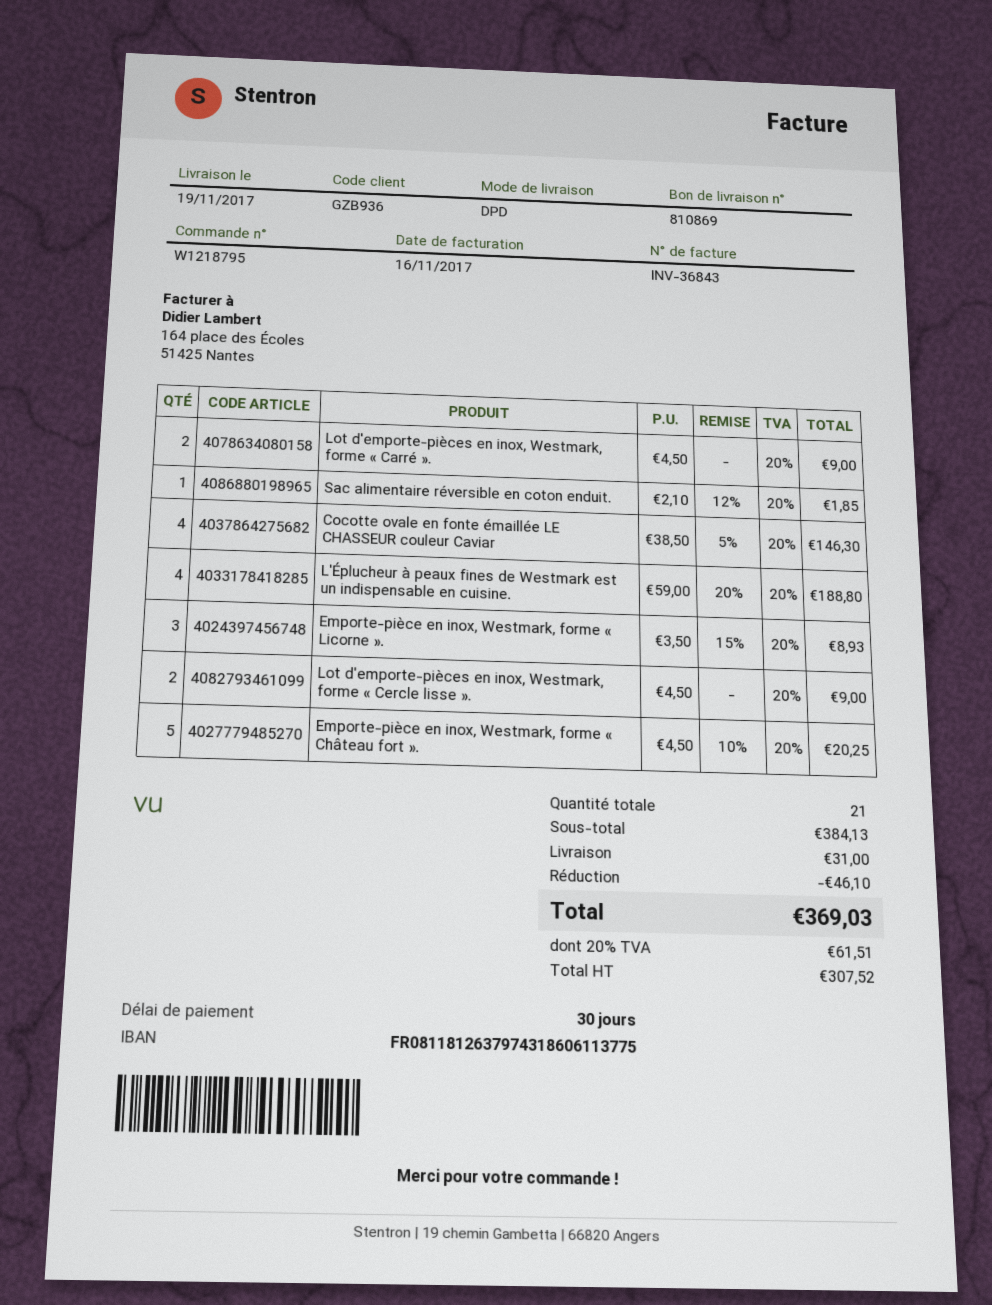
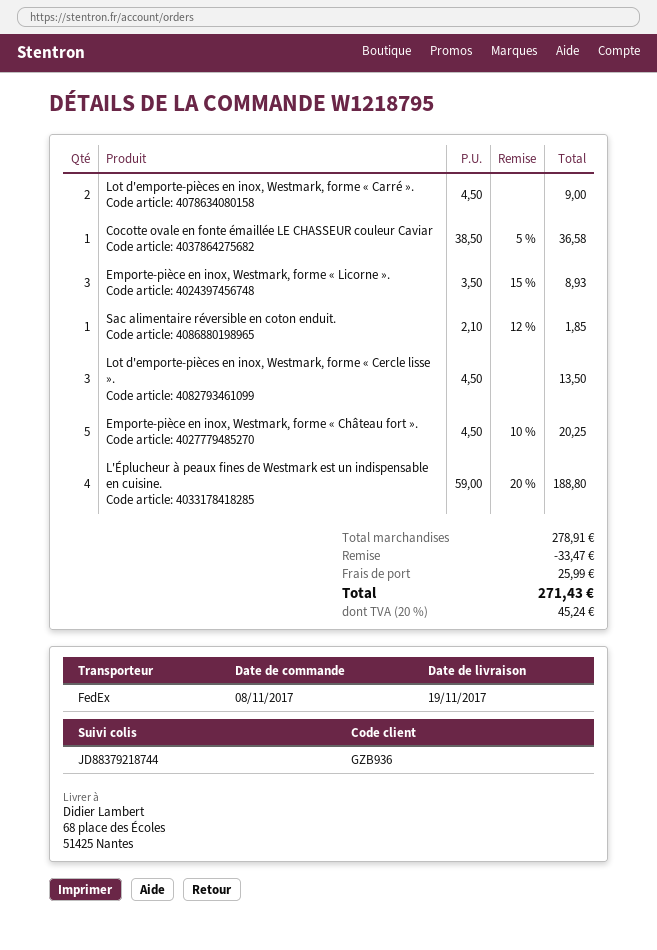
shipping method: DPD -> FedEx
Cocotte ovale en fonte émaillée LE CHASSEUR couleur Caviar: 4 x 38.50 - 5% = 146.30 -> 1 x 38.50 - 5% = 36.58
Lot d'emporte-pièces en inox, Westmark, forme « Cercle lisse ».: 2 x 4.50 = 9.00 -> 3 x 4.50 = 13.50
subtotal: 384.13 -> 278.91
discount: 46.10 -> 33.47
shipping: 31.00 -> 25.99
tax: 20% = 61.51 -> 20% = 45.24
total: 369.03 -> 271.43

